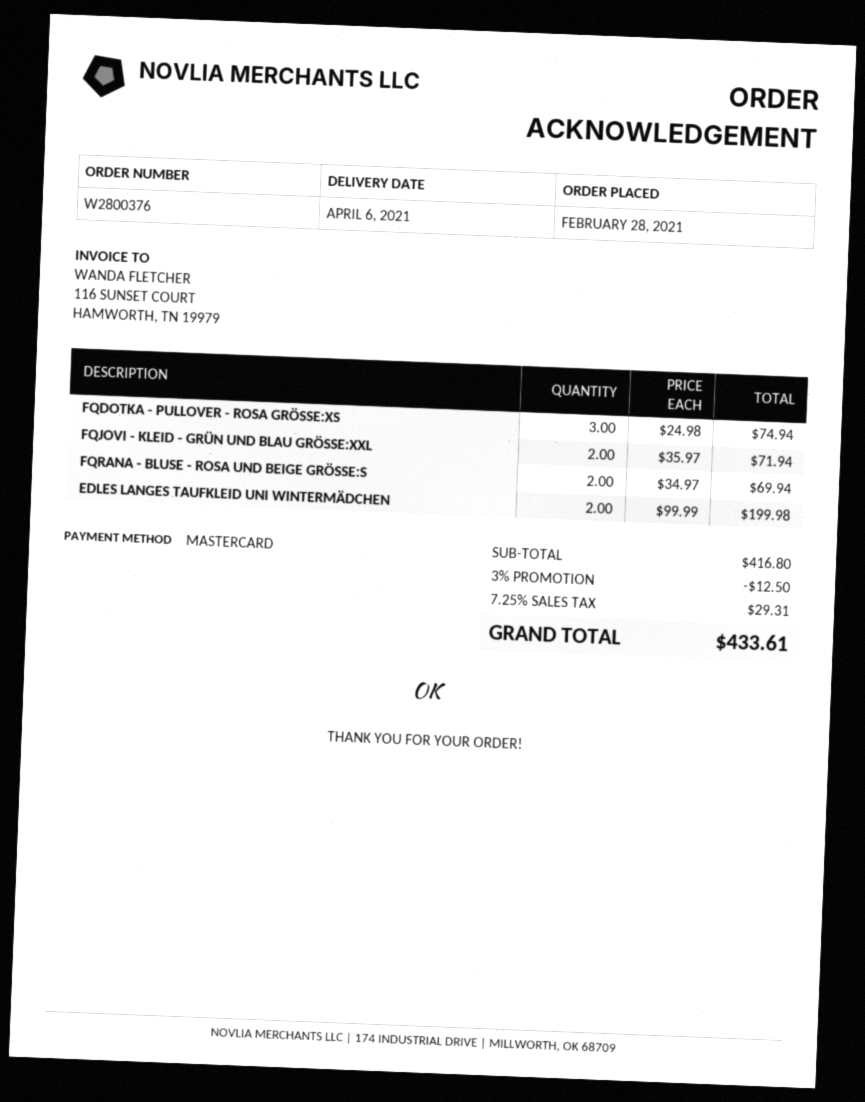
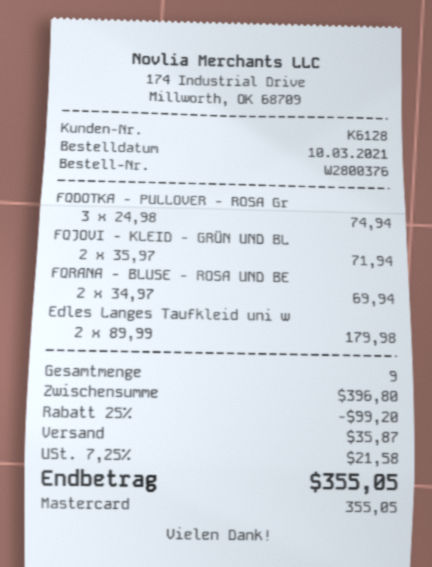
order date: 2021-02-28 -> 2021-03-10
EDLES LANGES TAUFKLEID UNI WINTERMÄDCHEN: 2 x 99.99 = 199.98 -> 2 x 89.99 = 179.98
subtotal: 416.80 -> 396.80
discount: 3% = 12.50 -> 25% = 99.20
shipping: none -> 35.87
tax: 7.25% = 29.31 -> 7.25% = 21.58
total: 433.61 -> 355.05

